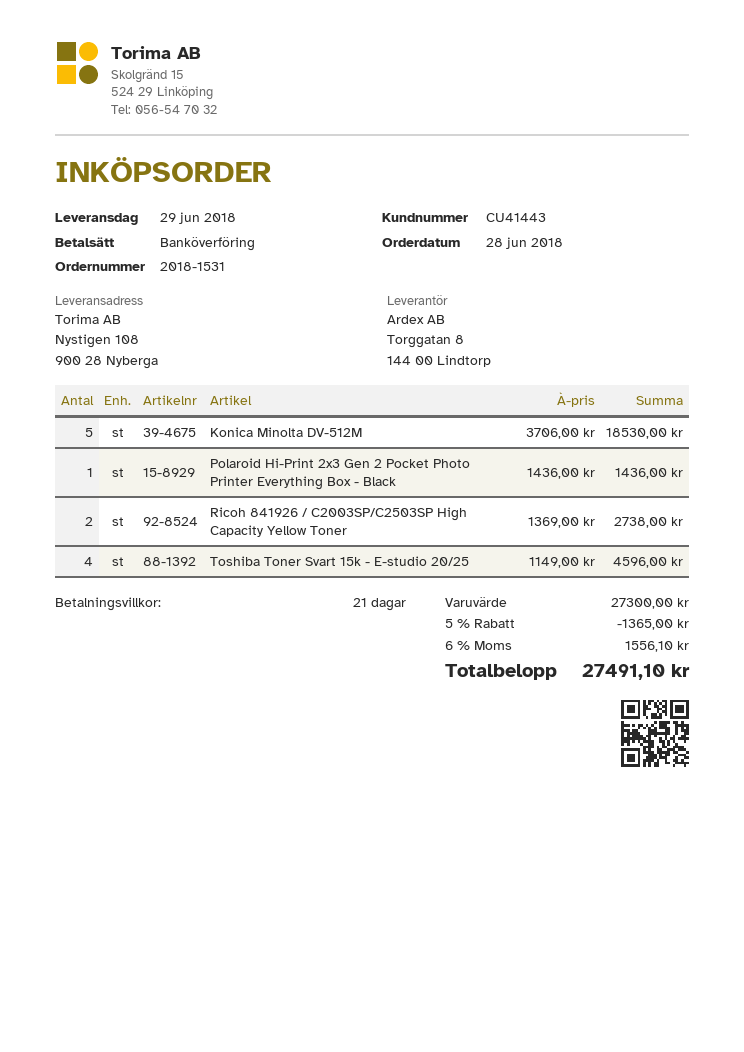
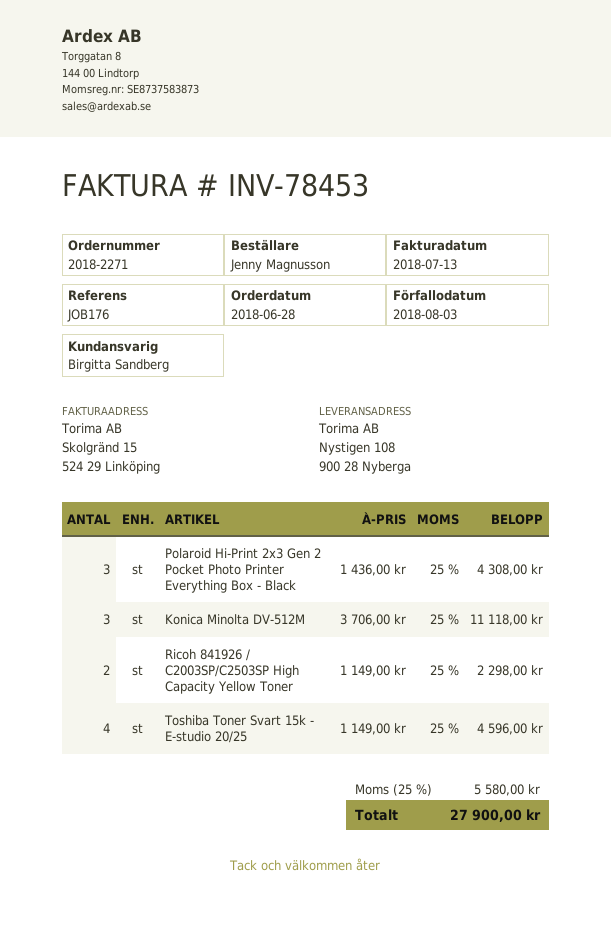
order number: 2018-1531 -> 2018-2271
Konica Minolta DV-512M: 5 x 3706.00 = 18530.00 -> 3 x 3706.00 = 11118.00
Polaroid Hi-Print 2x3 Gen 2 Pocket Photo Printer Everything Box - Black: 1 x 1436.00 = 1436.00 -> 3 x 1436.00 = 4308.00
Ricoh 841926 / C2003SP/C2503SP High Capacity Yellow Toner: 2 x 1369.00 = 2738.00 -> 2 x 1149.00 = 2298.00
discount: 5% = 1365.00 -> none
tax: 6% = 1556.10 -> 25% = 5580.00
total: 27491.10 -> 27900.00

